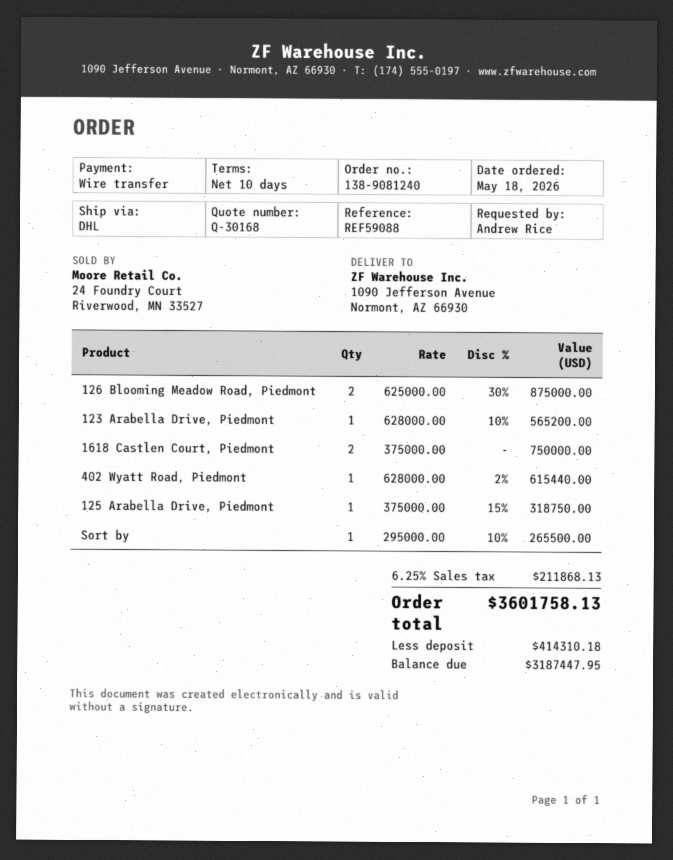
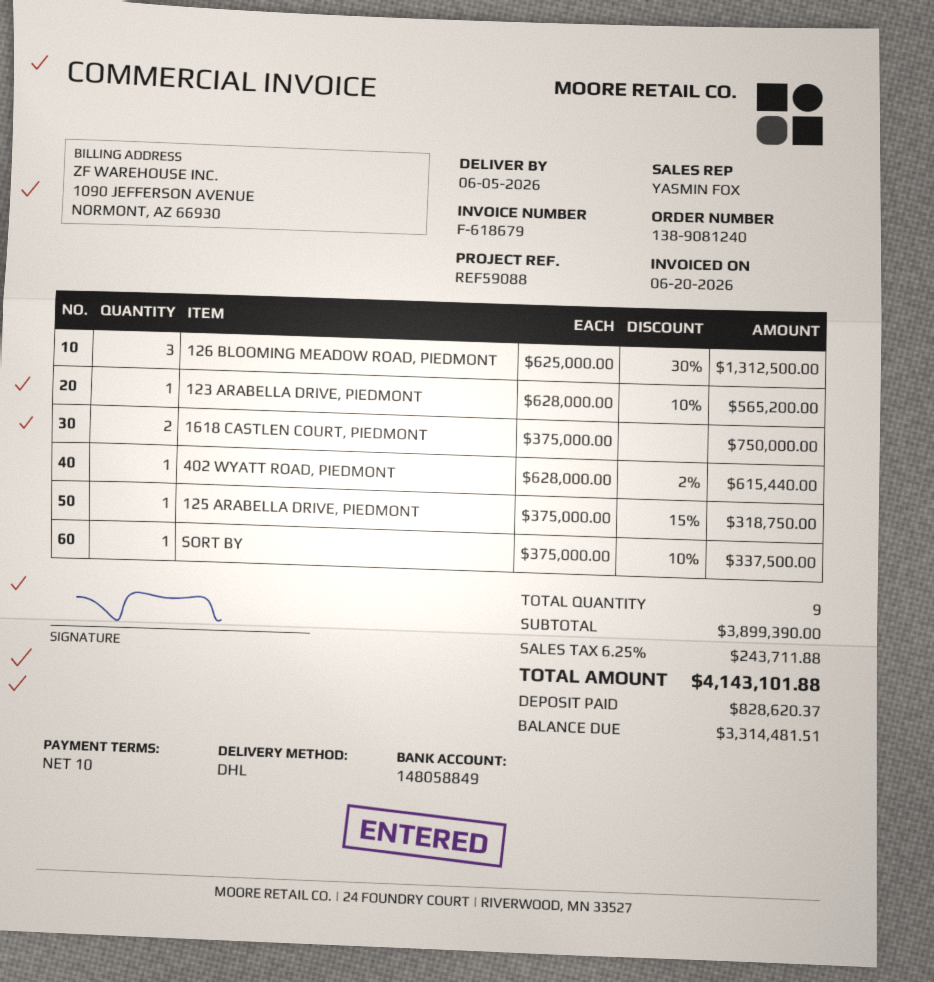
126 Blooming Meadow Road, Piedmont: 2 x 625000.00 - 30% = 875000.00 -> 3 x 625000.00 - 30% = 1312500.00
Sort by: 1 x 295000.00 - 10% = 265500.00 -> 1 x 375000.00 - 10% = 337500.00
tax: 6.25% = 211868.13 -> 6.25% = 243711.88
total: 3601758.13 -> 4143101.88
deposit: 414310.18 -> 828620.37
balance: 3187447.95 -> 3314481.51

